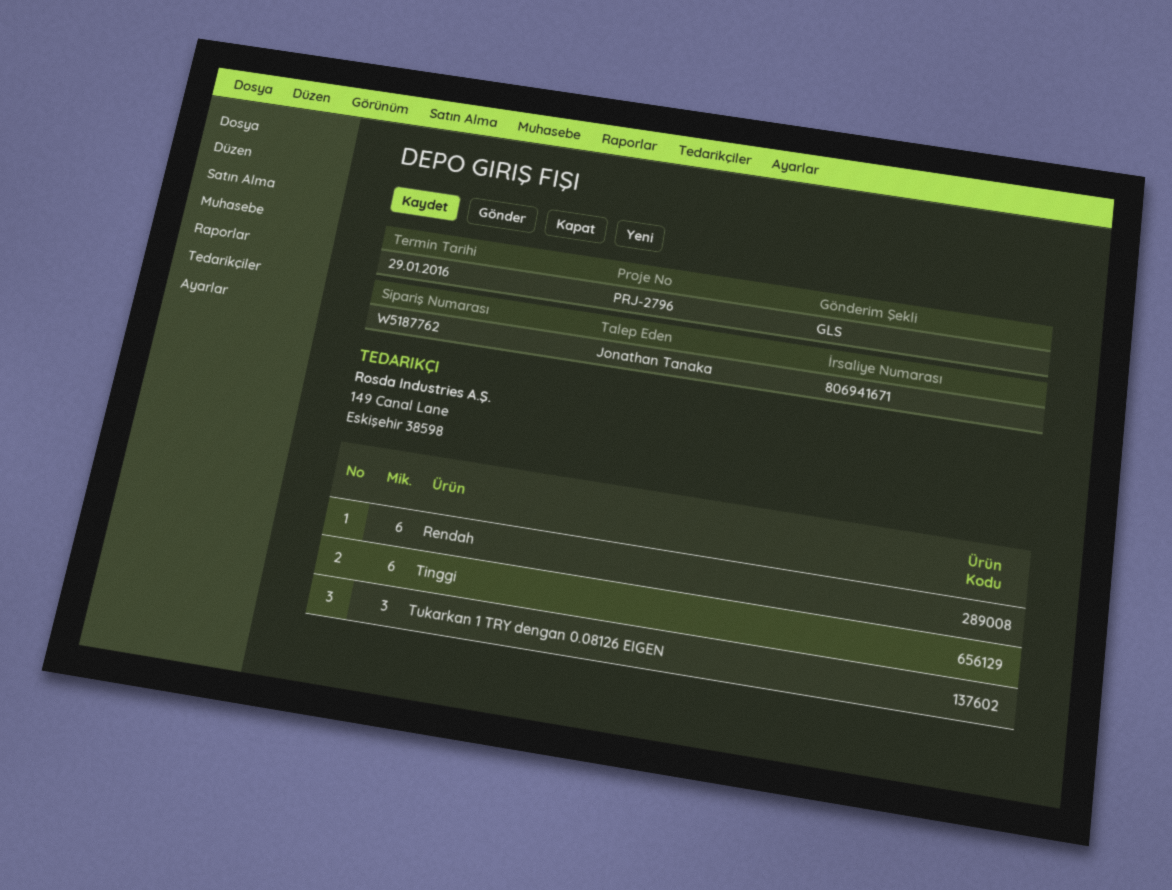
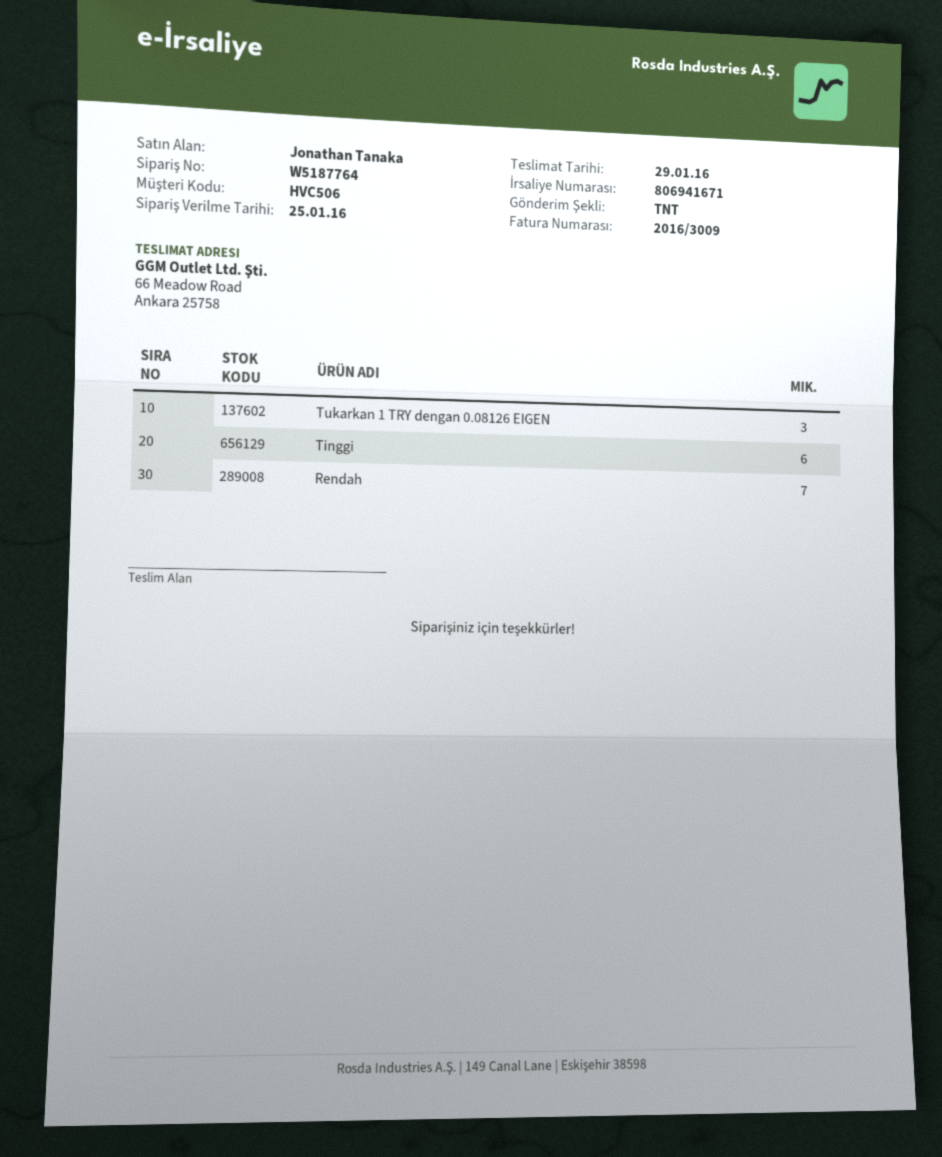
order number: W5187762 -> W5187764
shipping method: GLS -> TNT
Rendah: 6 -> 7

